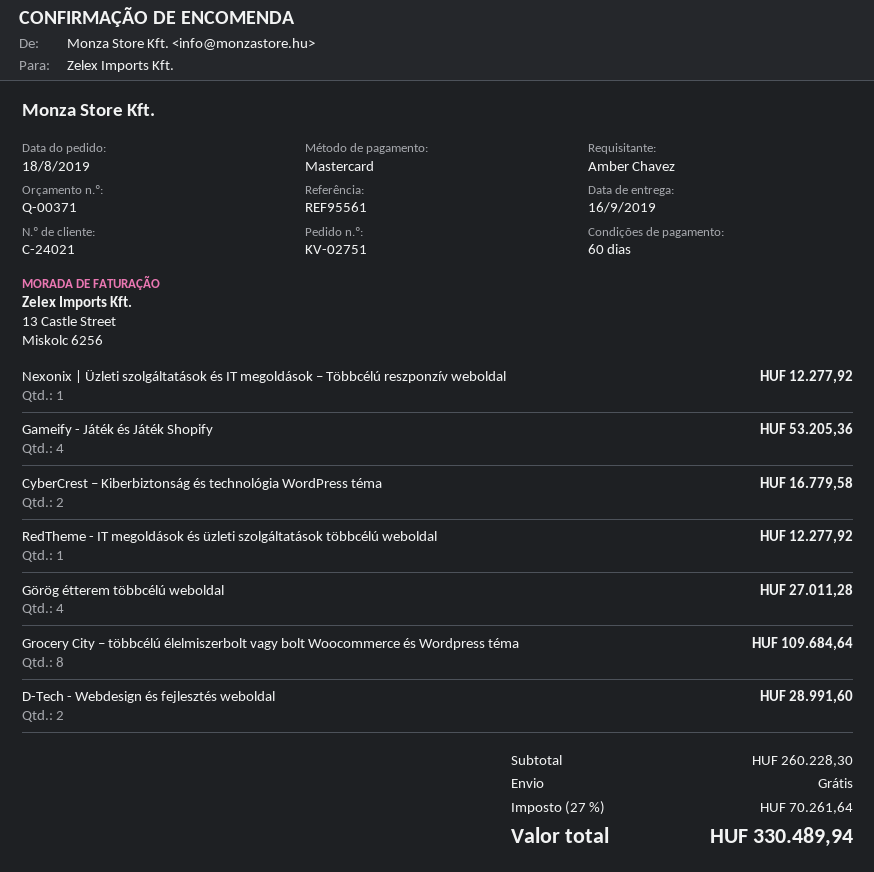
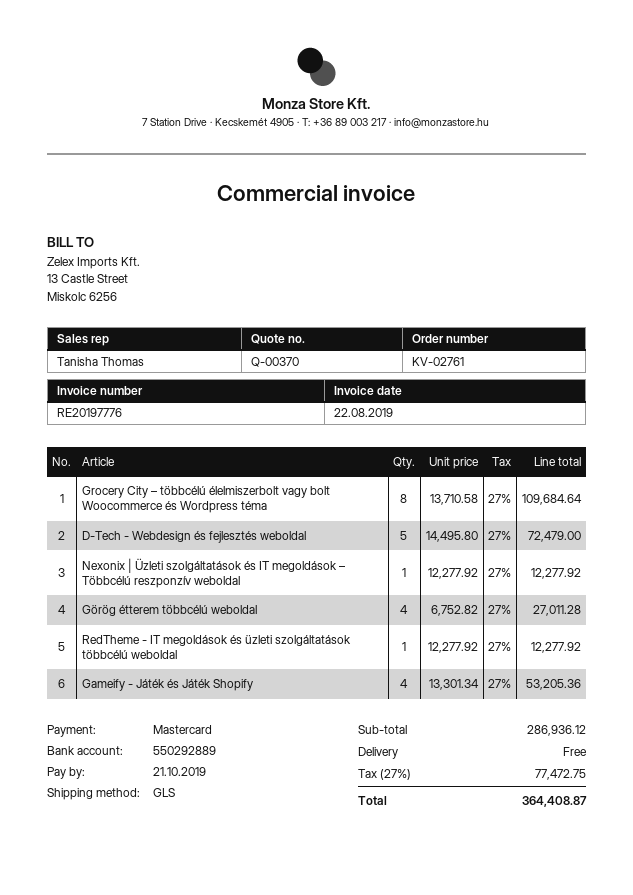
quote number: Q-00371 -> Q-00370
order number: KV-02751 -> KV-02761
CyberCrest – Kiberbiztonság és technológia WordPress téma: 2 for 16779.58 -> none
D-Tech - Webdesign és fejlesztés weboldal: 2 for 28991.60 -> 5 for 72479.00
subtotal: 260228.30 -> 286936.12
tax: 27% = 70261.64 -> 27% = 77472.75
total: 330489.94 -> 364408.87

